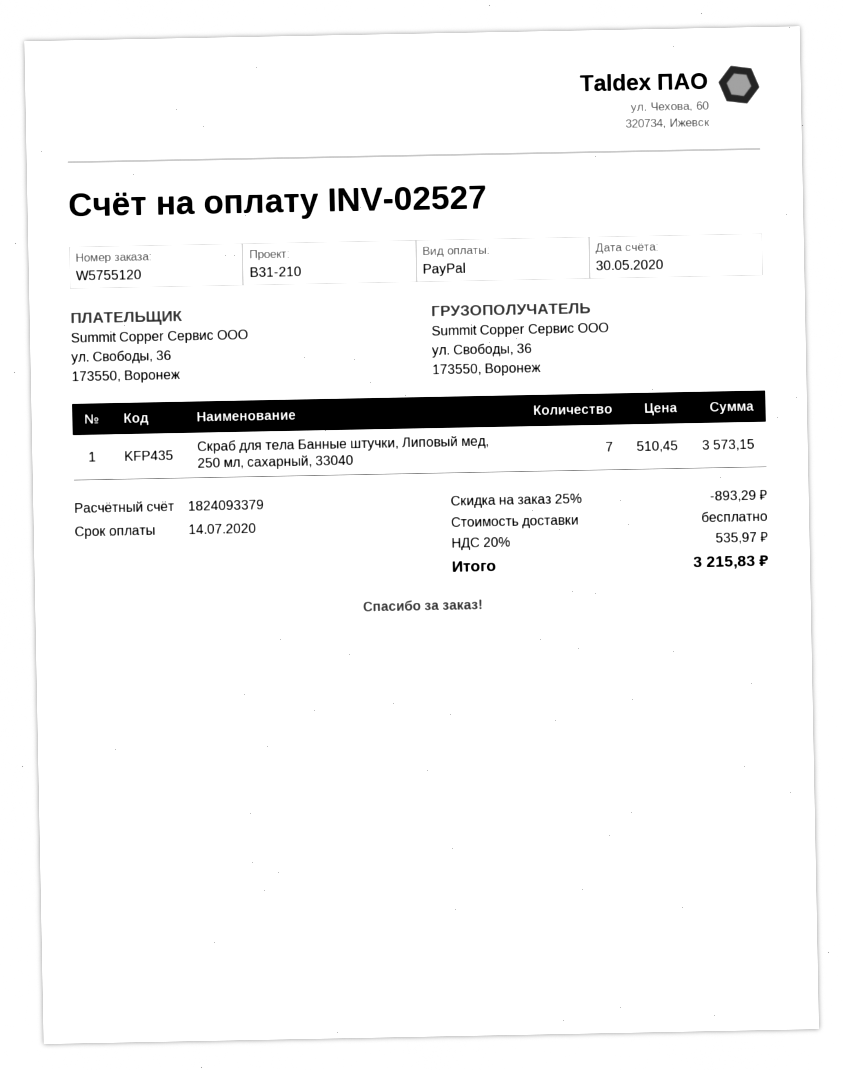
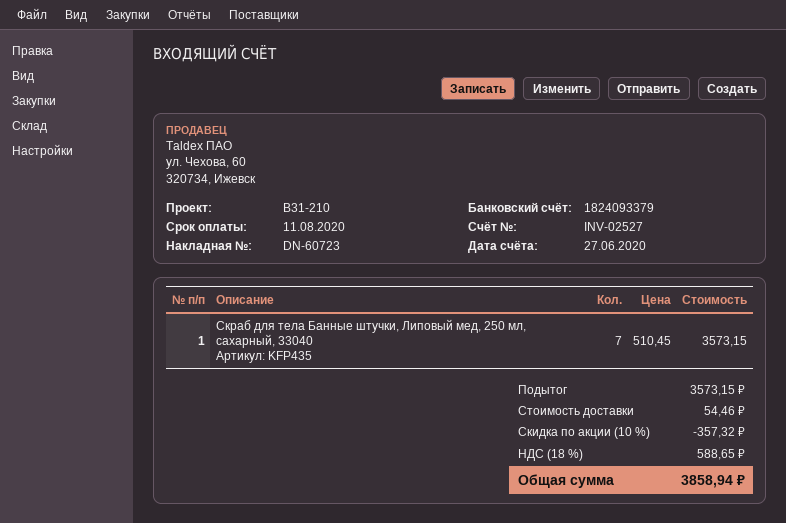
invoice date: 2020-05-30 -> 2020-06-27
due date: 2020-07-14 -> 2020-08-11
discount: 25% = 893.29 -> 10% = 357.32
shipping: 0.00 -> 54.46
tax: 20% = 535.97 -> 18% = 588.65
total: 3215.83 -> 3858.94

